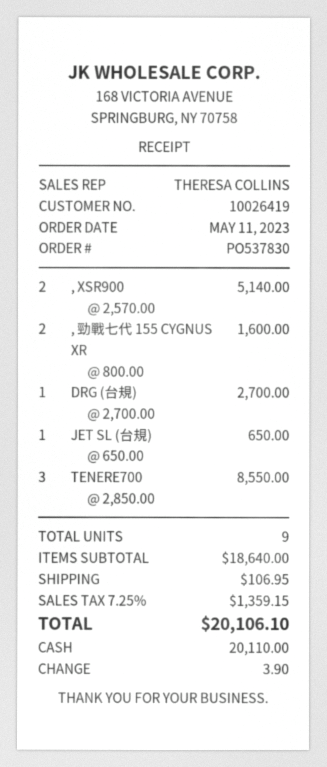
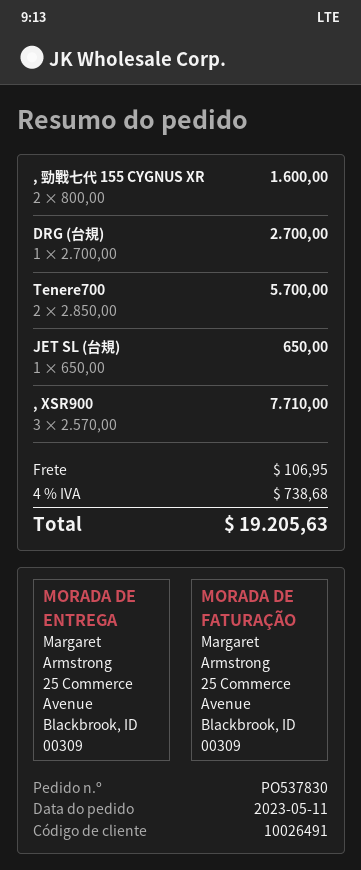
customer number: 10026419 -> 10026491
, XSR900: 2 x 2570.00 = 5140.00 -> 3 x 2570.00 = 7710.00
TENERE700: 3 x 2850.00 = 8550.00 -> 2 x 2850.00 = 5700.00
tax: 7.25% = 1359.15 -> 4% = 738.68
total: 20106.10 -> 19205.63

